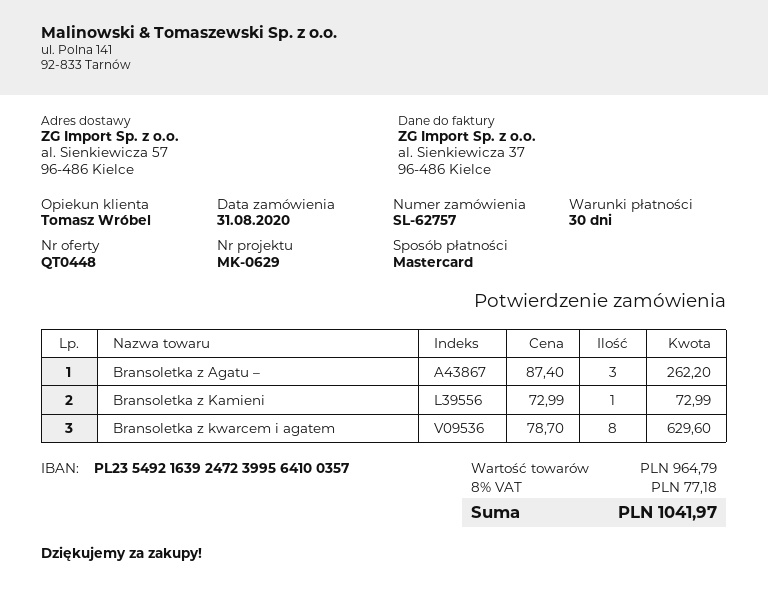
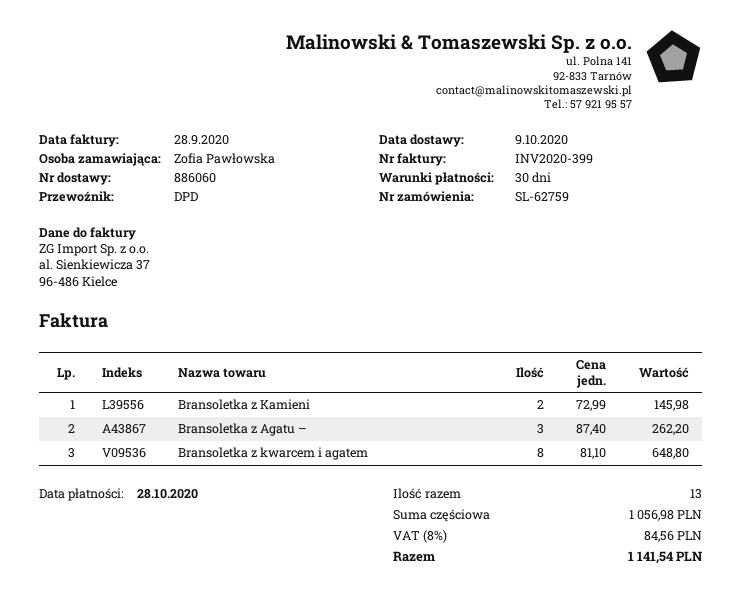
order number: SL-62757 -> SL-62759
Bransoletka z Kamieni: 1 x 72.99 = 72.99 -> 2 x 72.99 = 145.98
Bransoletka z kwarcem i agatem: 8 x 78.70 = 629.60 -> 8 x 81.10 = 648.80
subtotal: 964.79 -> 1056.98
tax: 8% = 77.18 -> 8% = 84.56
total: 1041.97 -> 1141.54

